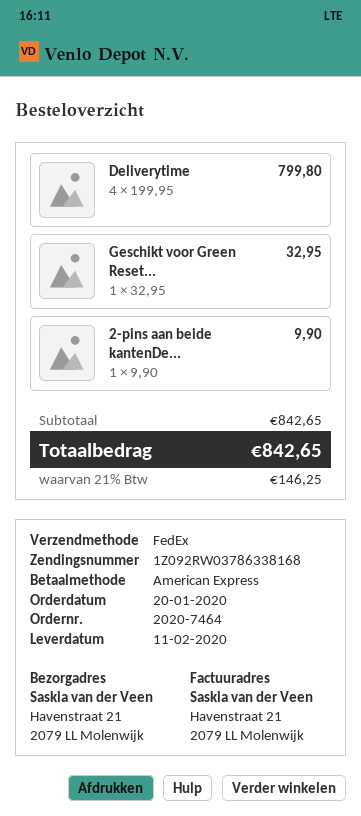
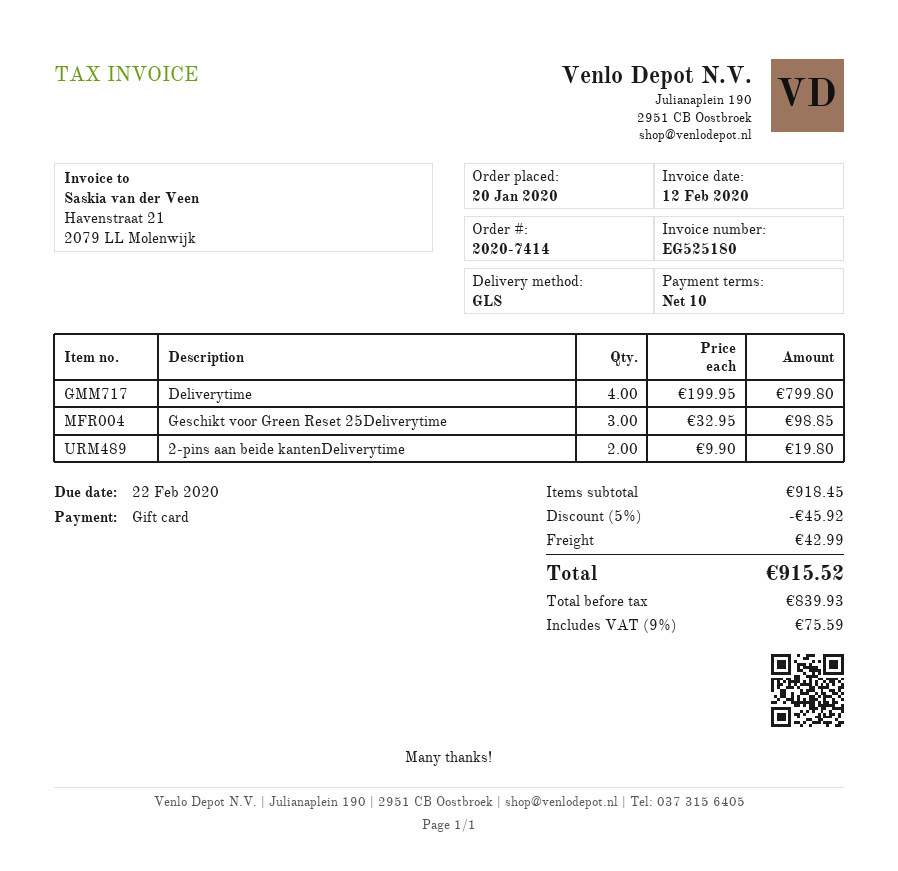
order number: 2020-7464 -> 2020-7414
payment method: American Express -> gift card
shipping method: FedEx -> GLS
Geschikt voor Green Reset...: 1 x 32.95 = 32.95 -> 3 x 32.95 = 98.85
2-pins aan beide kantenDe...: 1 x 9.90 = 9.90 -> 2 x 9.90 = 19.80
subtotal: 842.65 -> 918.45
discount: none -> 5% = 45.92
shipping: none -> 42.99
tax: 21% = 146.25 -> 9% = 75.59
total: 842.65 -> 915.52

